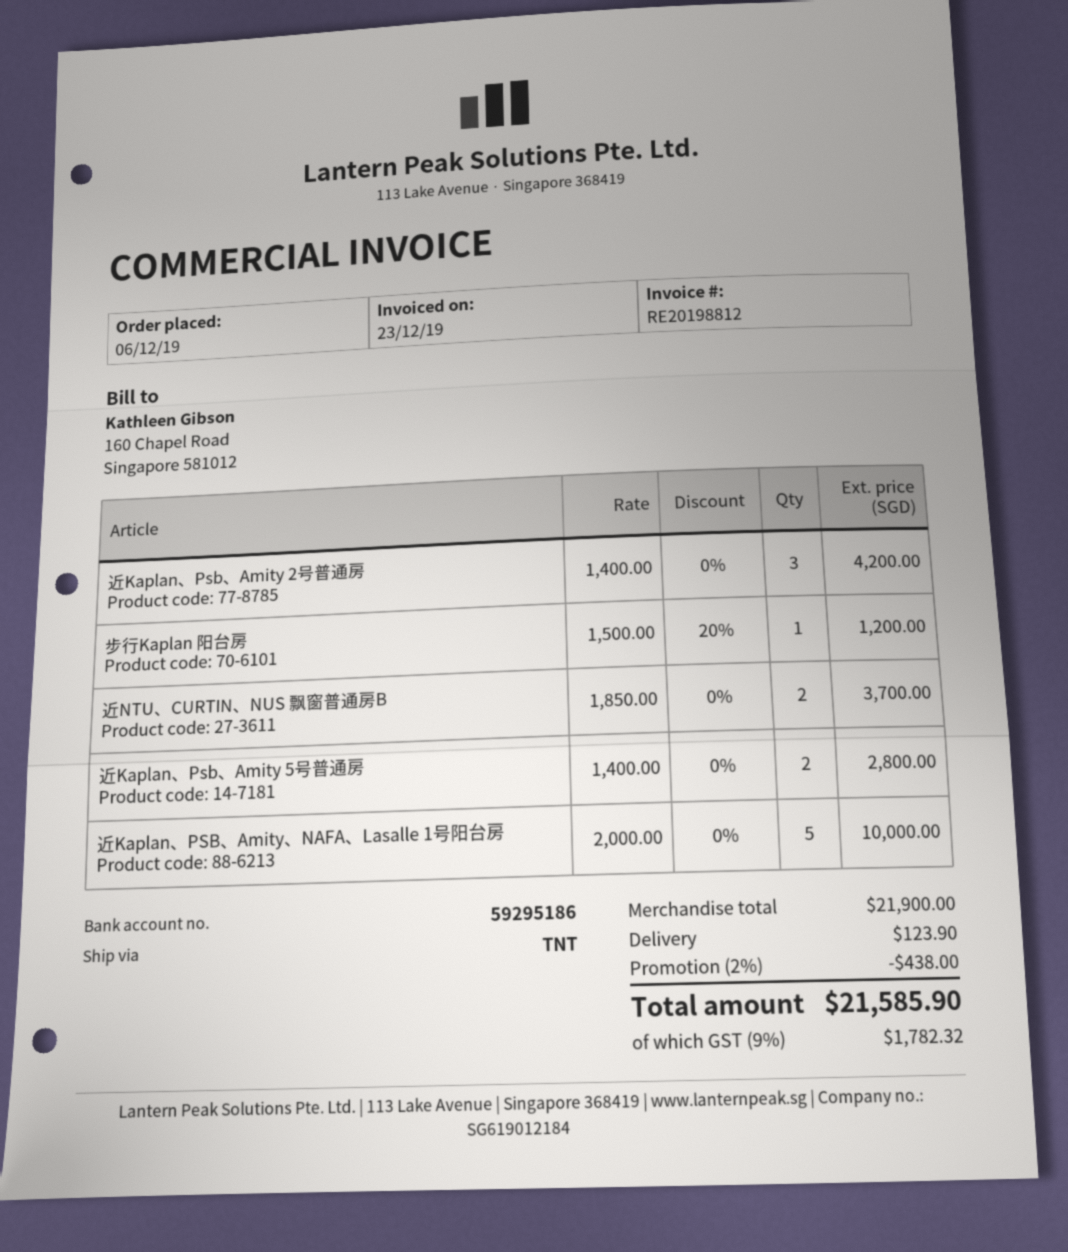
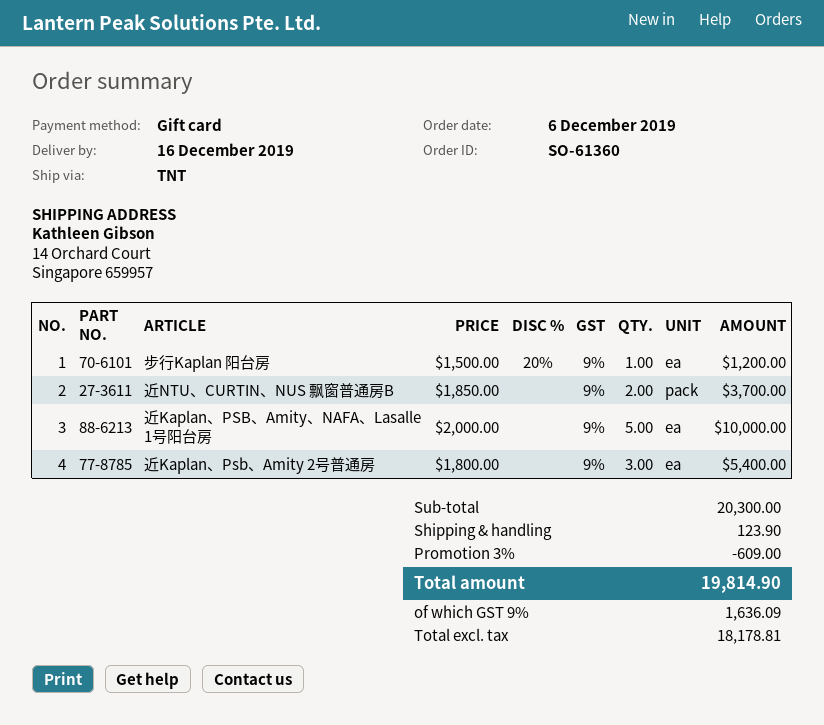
近Kaplan、Psb、Amity 2号普通房: 3 x 1400.00 = 4200.00 -> 3 x 1800.00 = 5400.00
近Kaplan、Psb、Amity 5号普通房: 2 x 1400.00 = 2800.00 -> none
subtotal: 21900.00 -> 20300.00
discount: 2% = 438.00 -> 3% = 609.00
tax: 9% = 1782.32 -> 9% = 1636.09
total: 21585.90 -> 19814.90

